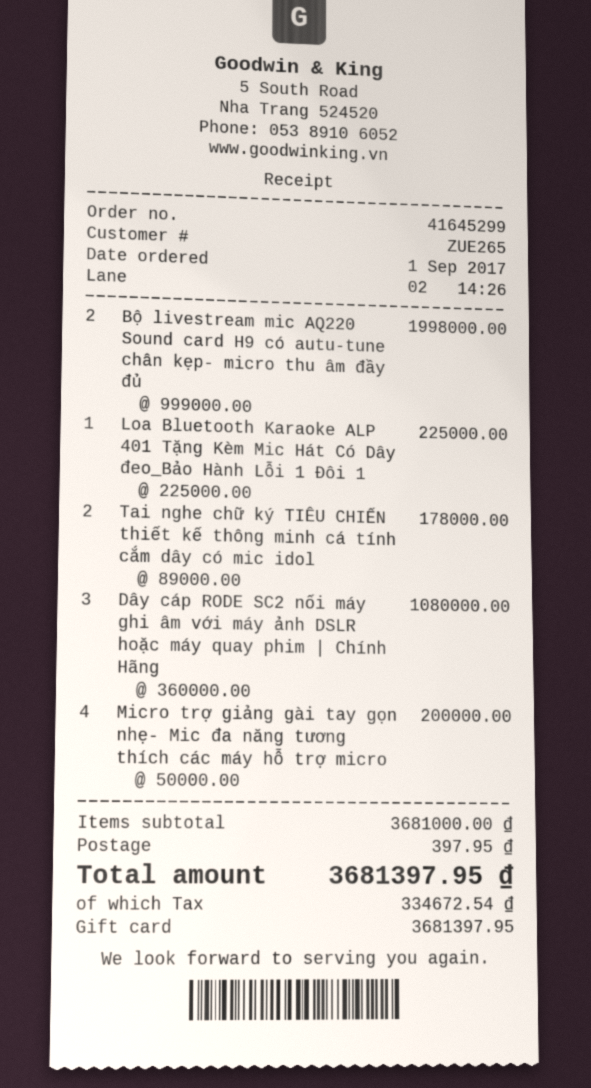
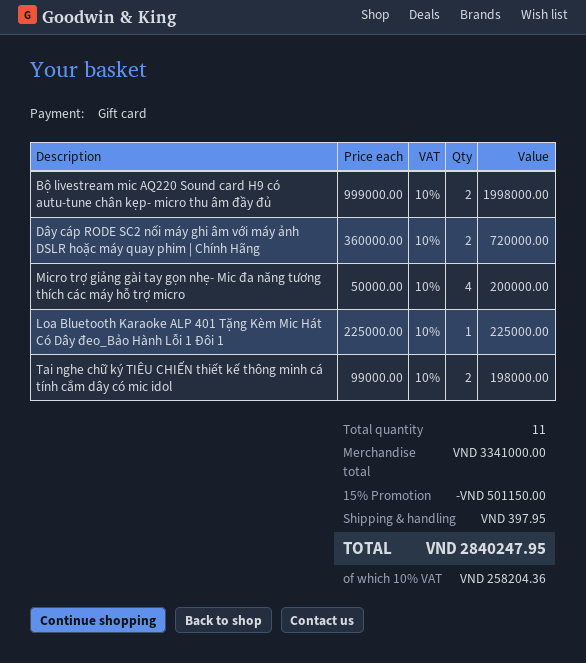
Tai nghe chữ ký TIÊU CHIẾN thiết kế thông minh cá tính cắm dây có mic idol: 2 x 89000.00 = 178000.00 -> 2 x 99000.00 = 198000.00
Dây cáp RODE SC2 nối máy ghi âm với máy ảnh DSLR hoặc máy quay phim | Chính Hãng: 3 x 360000.00 = 1080000.00 -> 2 x 360000.00 = 720000.00
subtotal: 3681000.00 -> 3341000.00
discount: none -> 15% = 501150.00
tax: 334672.54 -> 258204.36
total: 3681397.95 -> 2840247.95

